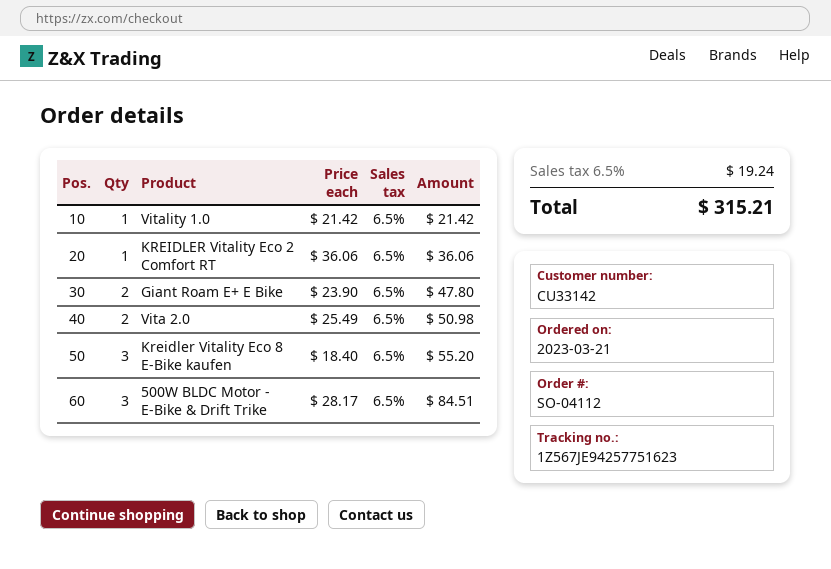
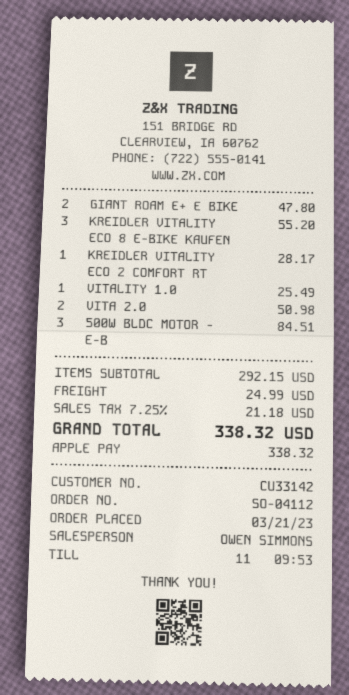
Vitality 1.0: 1 for 21.42 -> 1 for 25.49
KREIDLER Vitality Eco 2 Comfort RT: 1 for 36.06 -> 1 for 28.17
shipping: none -> 24.99
tax: 6.5% = 19.24 -> 7.25% = 21.18
total: 315.21 -> 338.32

